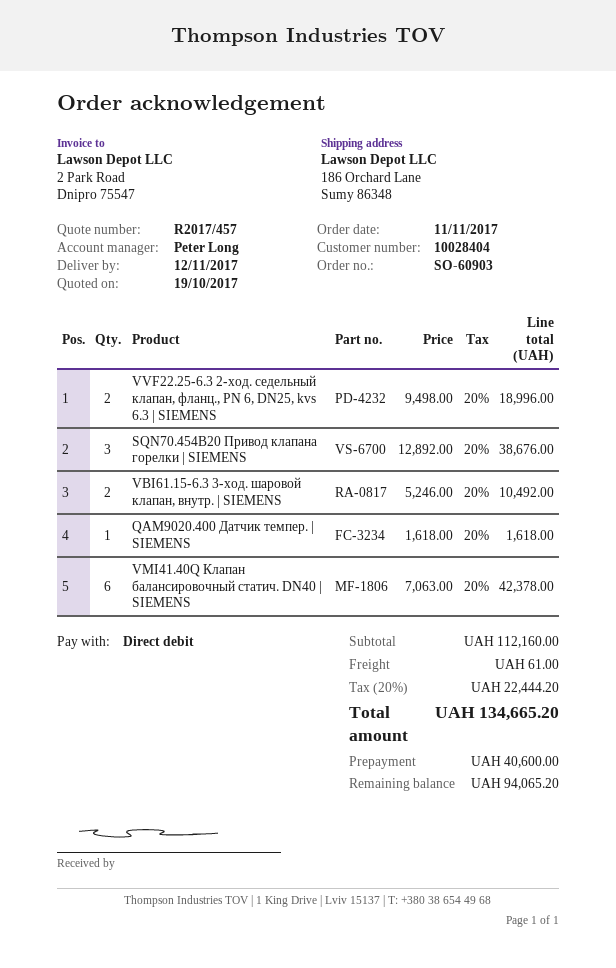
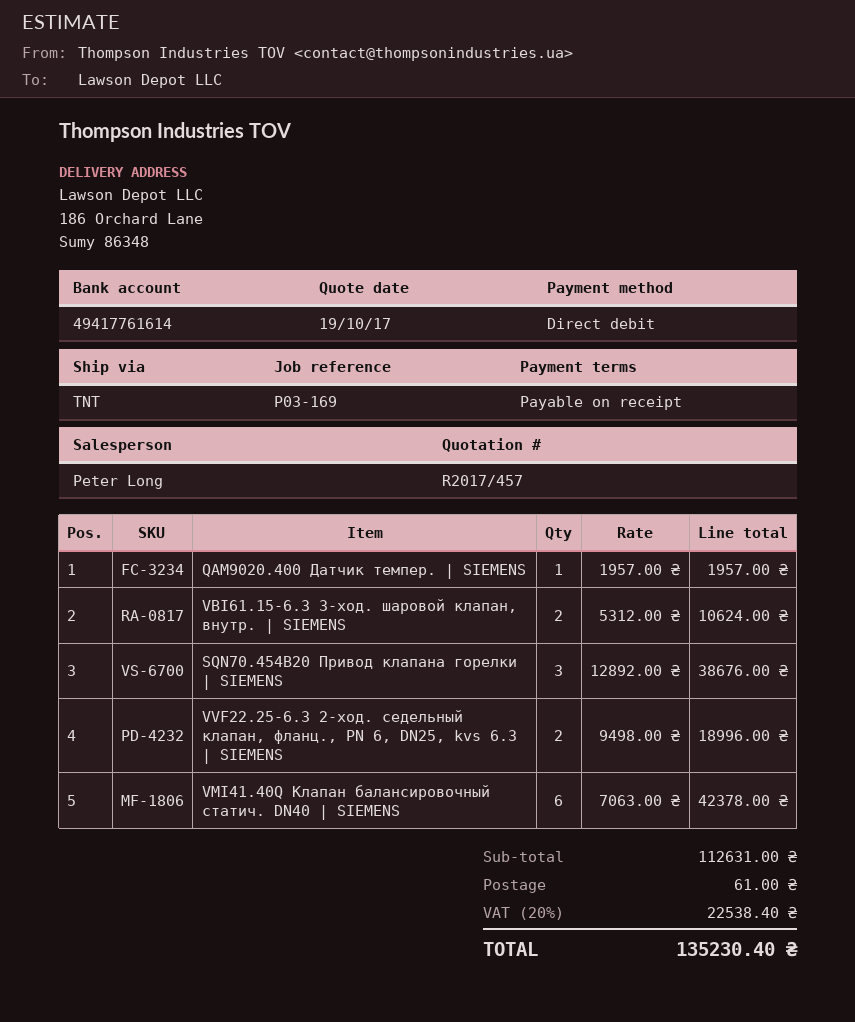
VBI61.15-6.3 3-ход. шаровой клапан, внутр. | SIEMENS: 2 x 5246.00 = 10492.00 -> 2 x 5312.00 = 10624.00
QAM9020.400 Датчик темпер. | SIEMENS: 1 x 1618.00 = 1618.00 -> 1 x 1957.00 = 1957.00
subtotal: 112160.00 -> 112631.00
tax: 20% = 22444.20 -> 20% = 22538.40
total: 134665.20 -> 135230.40

